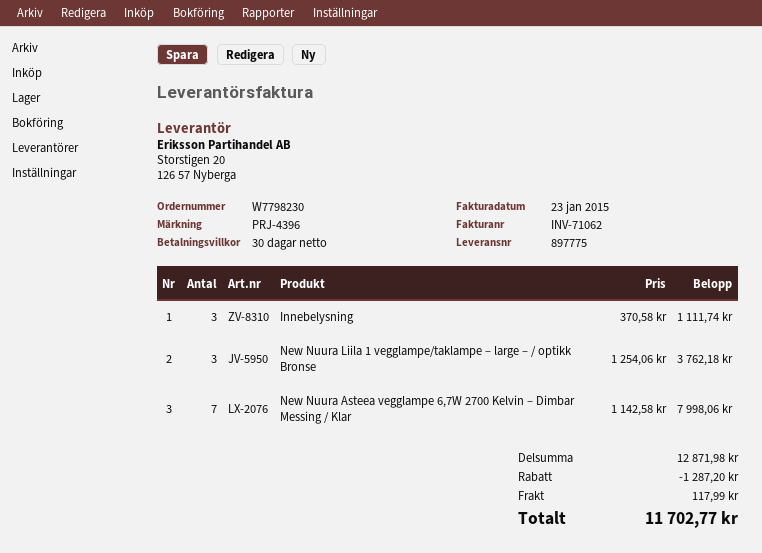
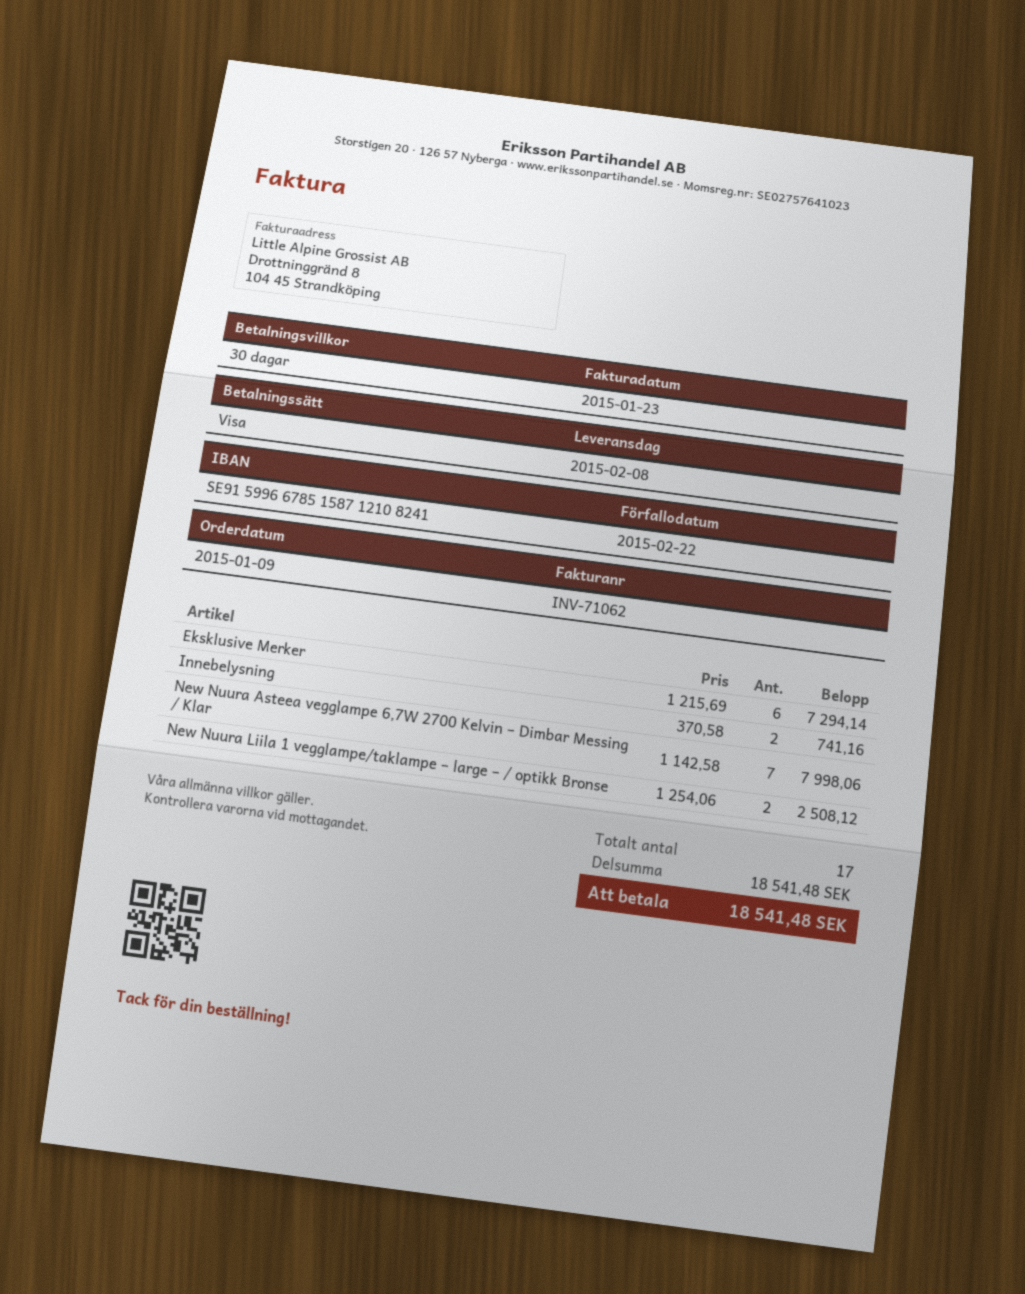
Innebelysning: 3 x 370.58 = 1111.74 -> 2 x 370.58 = 741.16
New Nuura Liila 1 vegglampe/taklampe – large – / optikk Bronse: 3 x 1254.06 = 3762.18 -> 2 x 1254.06 = 2508.12
Eksklusive Merker: none -> 6 x 1215.69 = 7294.14
subtotal: 12871.98 -> 18541.48
discount: 1287.20 -> none
shipping: 117.99 -> none
total: 11702.77 -> 18541.48

